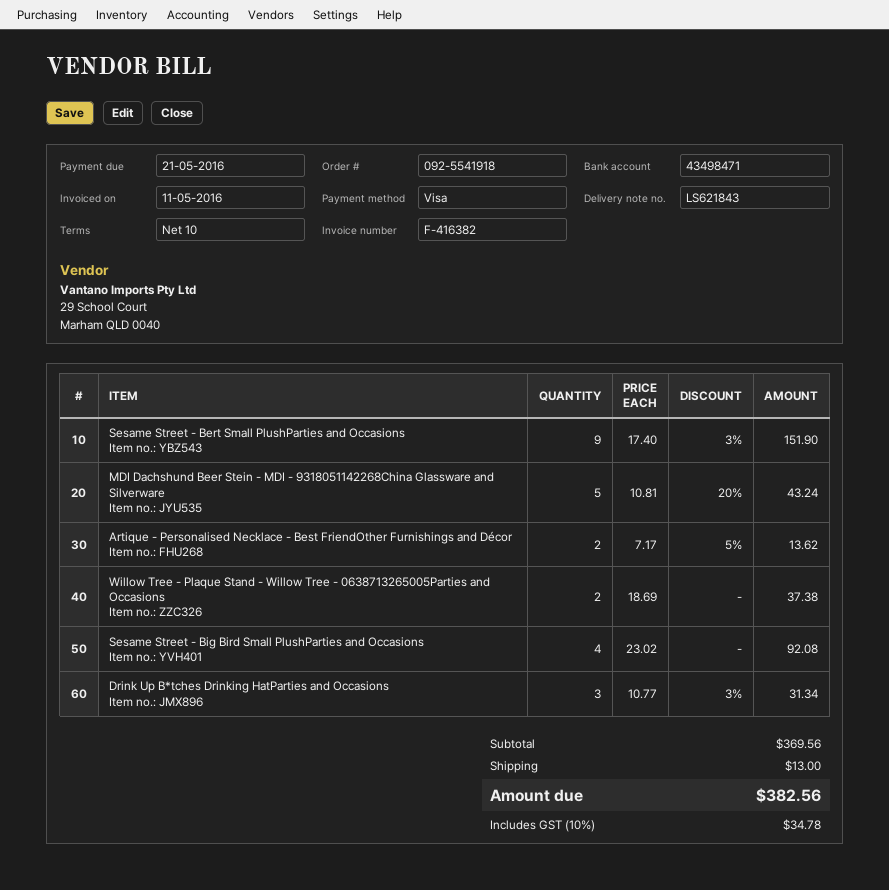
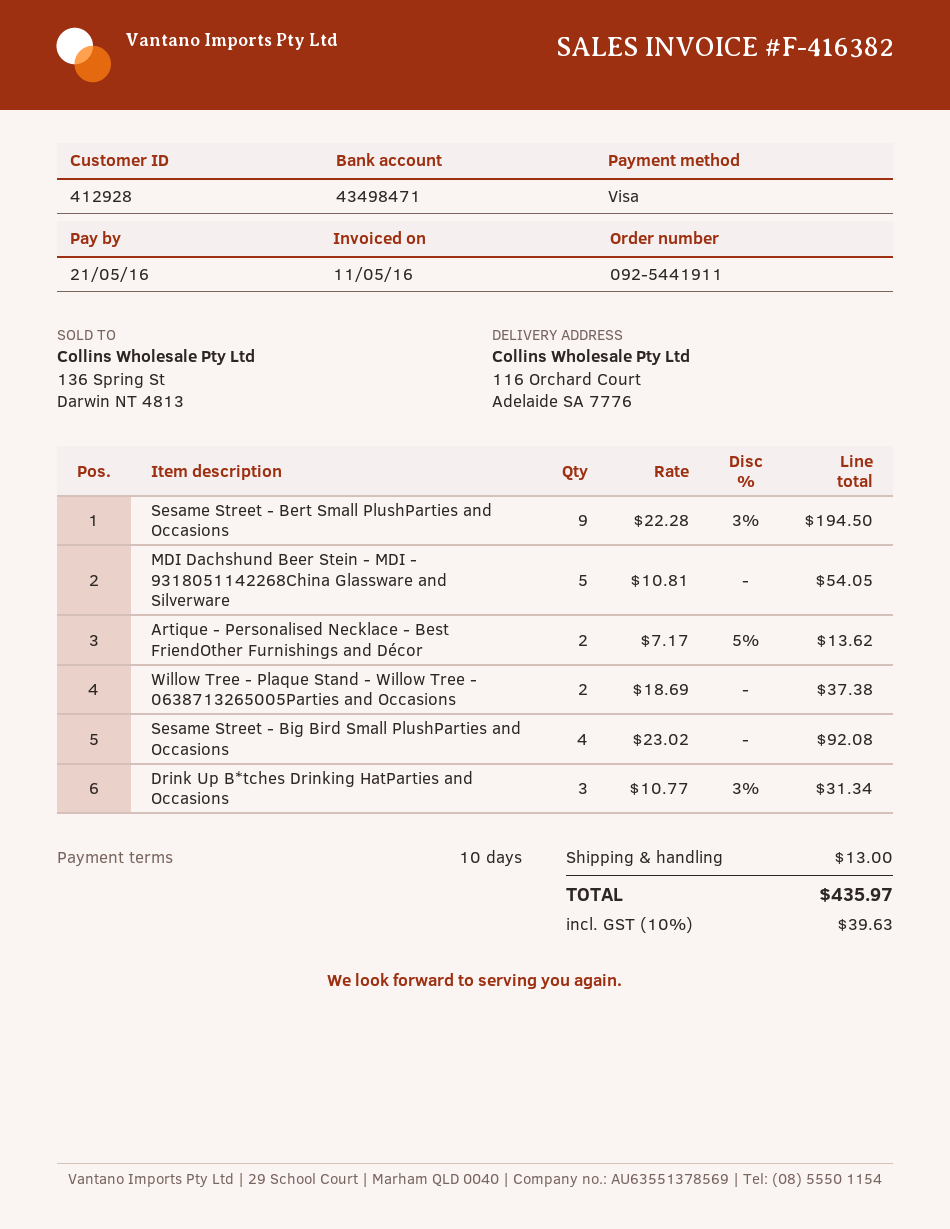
order number: 092-5541918 -> 092-5441911
Sesame Street - Bert Small PlushParties and Occasions: 9 x 17.40 - 3% = 151.90 -> 9 x 22.28 - 3% = 194.50
MDI Dachshund Beer Stein - MDI - 9318051142268China Glassware and Silverware: 5 x 10.81 - 20% = 43.24 -> 5 x 10.81 = 54.05
tax: 10% = 34.78 -> 10% = 39.63
total: 382.56 -> 435.97

